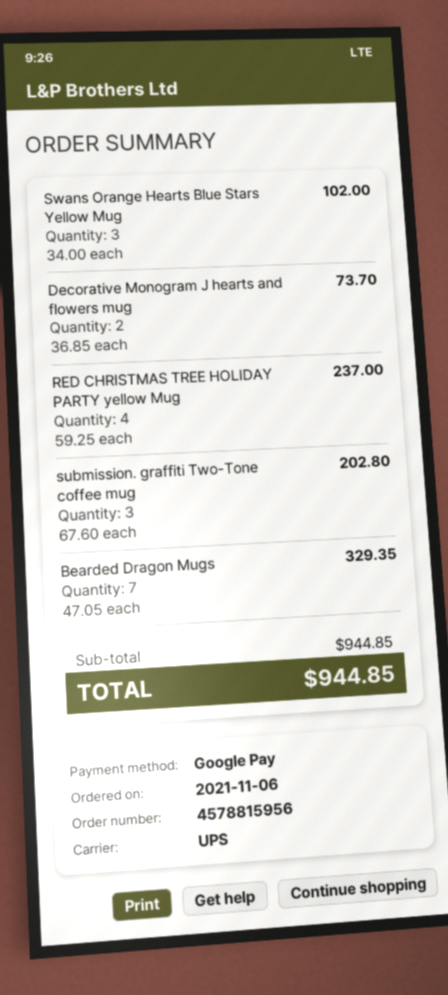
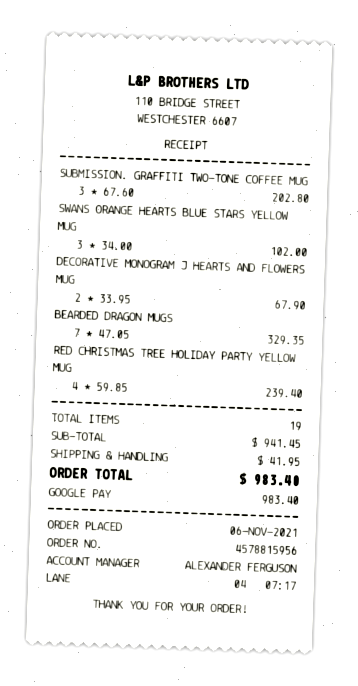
Decorative Monogram J hearts and flowers mug: 2 x 36.85 = 73.70 -> 2 x 33.95 = 67.90
RED CHRISTMAS TREE HOLIDAY PARTY yellow Mug: 4 x 59.25 = 237.00 -> 4 x 59.85 = 239.40
subtotal: 944.85 -> 941.45
shipping: none -> 41.95
total: 944.85 -> 983.40

